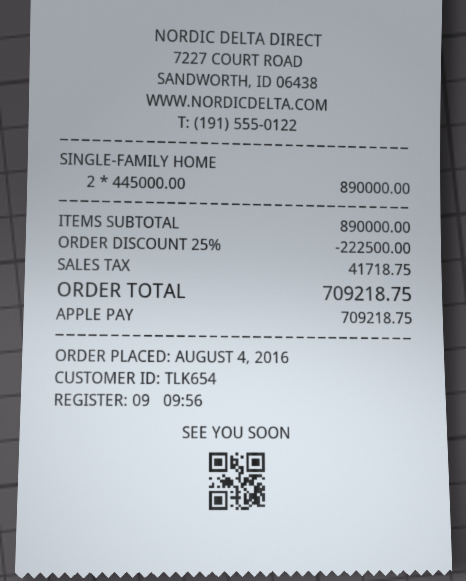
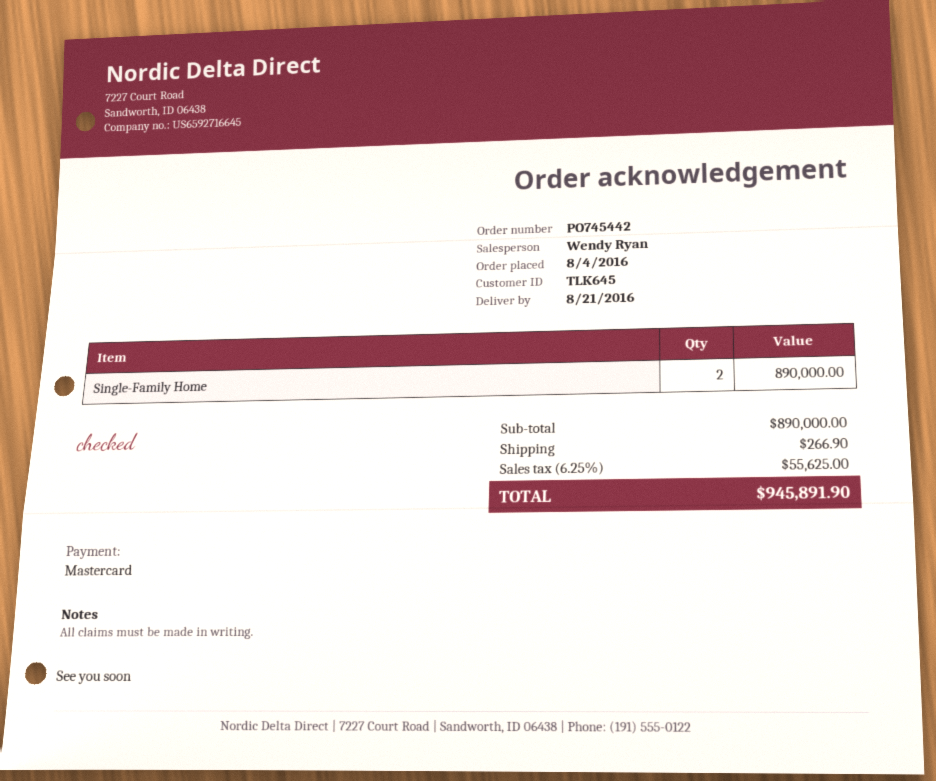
customer number: TLK654 -> TLK645
payment method: Apple Pay -> Mastercard
discount: 25% = 222500.00 -> none
shipping: none -> 266.90
tax: 41718.75 -> 55625.00
total: 709218.75 -> 945891.90

